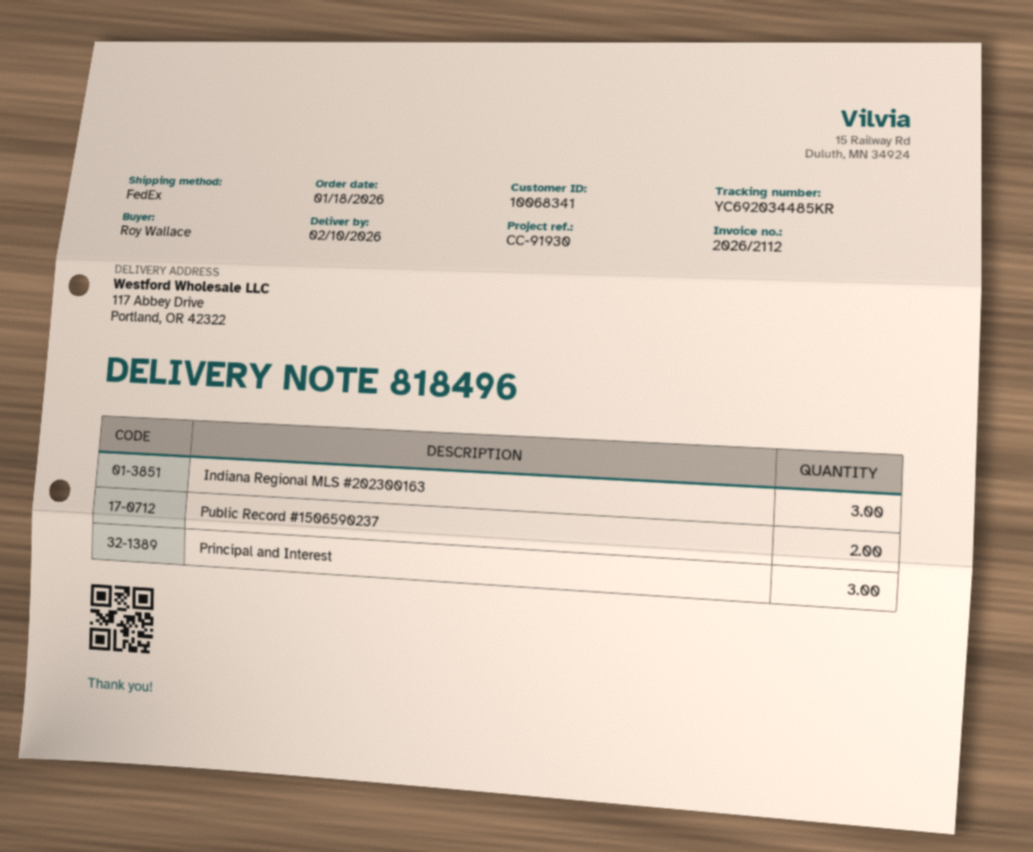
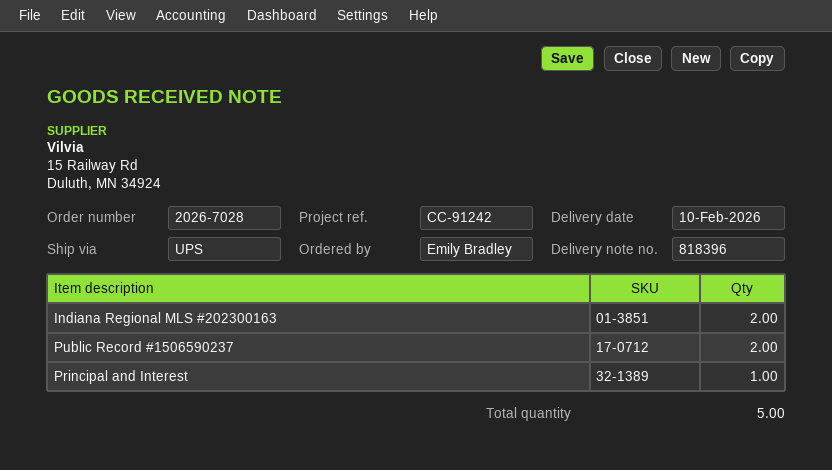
delivery note number: 818496 -> 818396
reference: CC-91930 -> CC-91242
ordered by: Roy Wallace -> Emily Bradley
shipping method: FedEx -> UPS
Indiana Regional MLS #202300163: 3 -> 2
Principal and Interest: 3 -> 1

